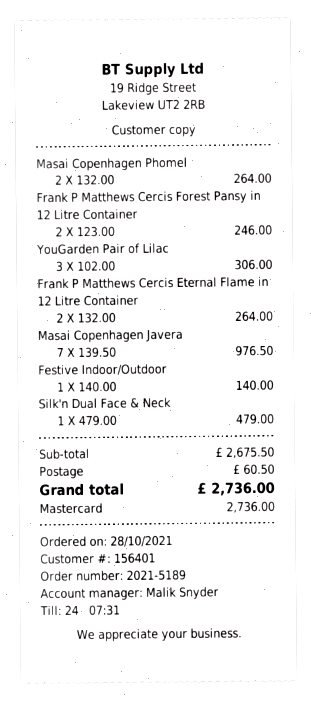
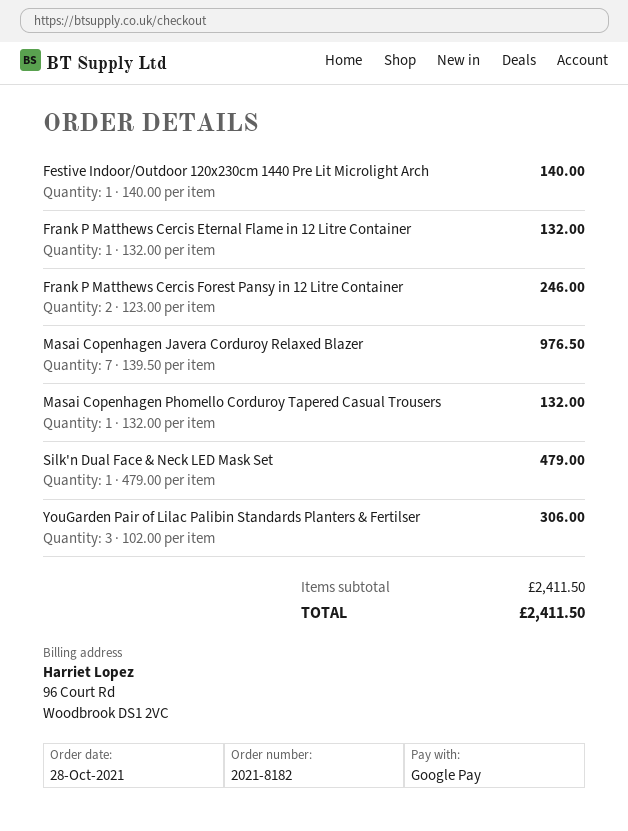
order number: 2021-5189 -> 2021-8182
payment method: Mastercard -> Google Pay
Masai Copenhagen Phomel: 2 x 132.00 = 264.00 -> 1 x 132.00 = 132.00
Frank P Matthews Cercis Eternal Flame in 12 Litre Container: 2 x 132.00 = 264.00 -> 1 x 132.00 = 132.00
subtotal: 2675.50 -> 2411.50
shipping: 60.50 -> none
total: 2736.00 -> 2411.50

